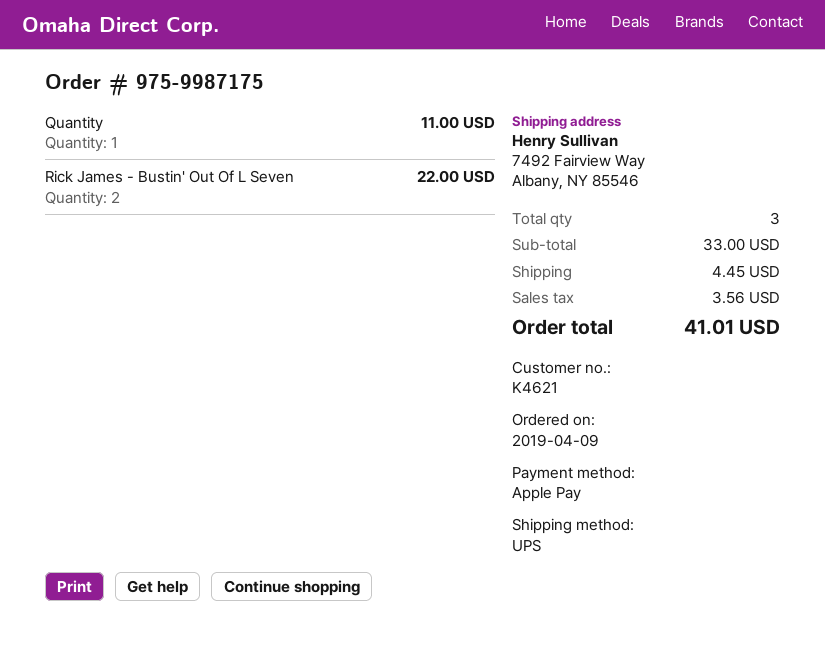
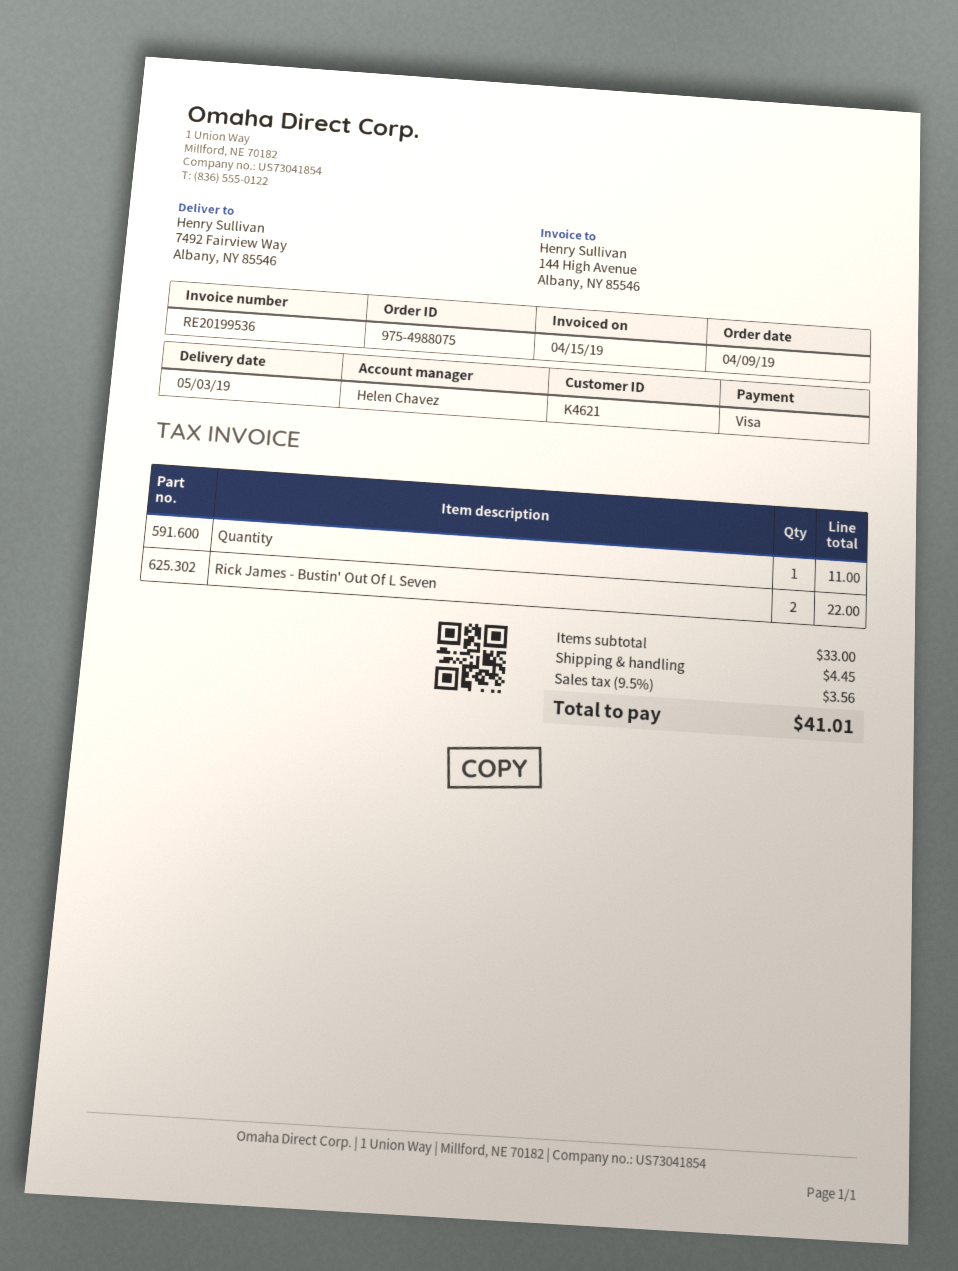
order number: 975-9987175 -> 975-4988075
payment method: Apple Pay -> Visa

